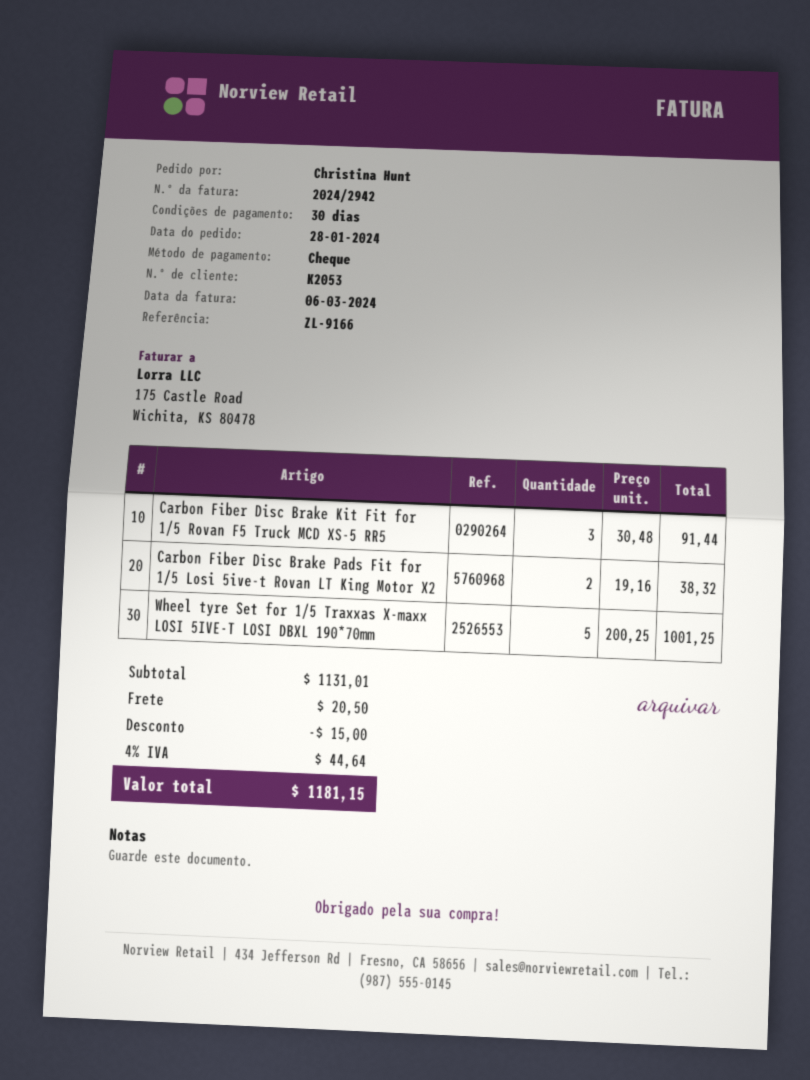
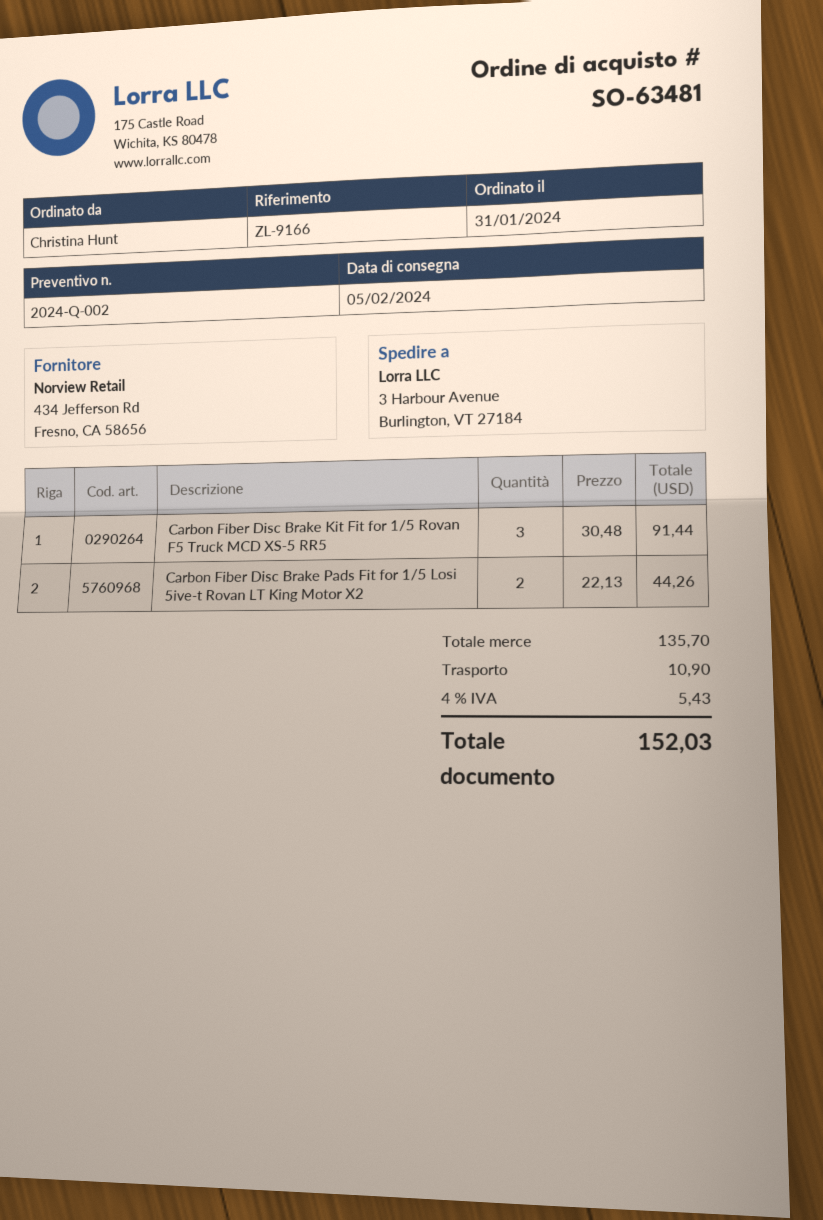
order date: 2024-01-28 -> 2024-01-31
Carbon Fiber Disc Brake Pads Fit for 1/5 Losi 5ive-t Rovan LT King Motor X2: 2 x 19.16 = 38.32 -> 2 x 22.13 = 44.26
Wheel tyre Set for 1/5 Traxxas X-maxx LOSI 5IVE-T LOSI DBXL 190*70mm: 5 x 200.25 = 1001.25 -> none
subtotal: 1131.01 -> 135.70
discount: 15.00 -> none
shipping: 20.50 -> 10.90
tax: 4% = 44.64 -> 4% = 5.43
total: 1181.15 -> 152.03

